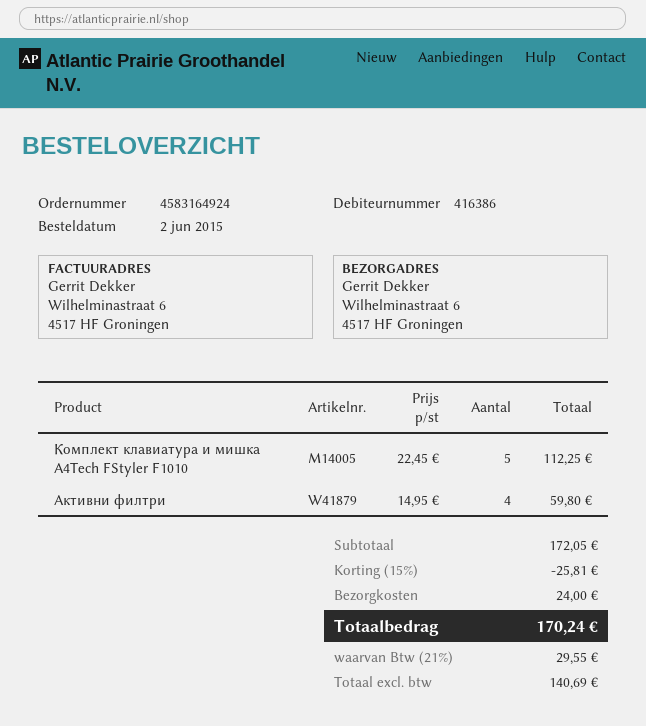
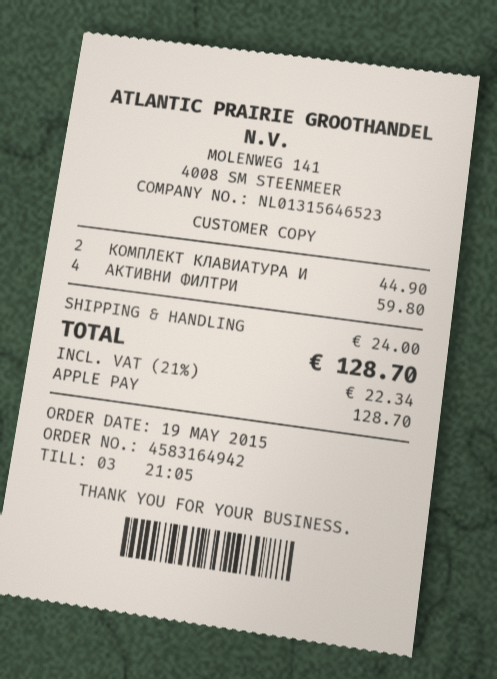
order number: 4583164924 -> 4583164942
order date: 2015-06-02 -> 2015-05-19
Комплект клавиатура и мишка A4Tech FStyler F1010: 5 for 112.25 -> 2 for 44.90
discount: 15% = 25.81 -> none
tax: 21% = 29.55 -> 21% = 22.34
total: 170.24 -> 128.70

